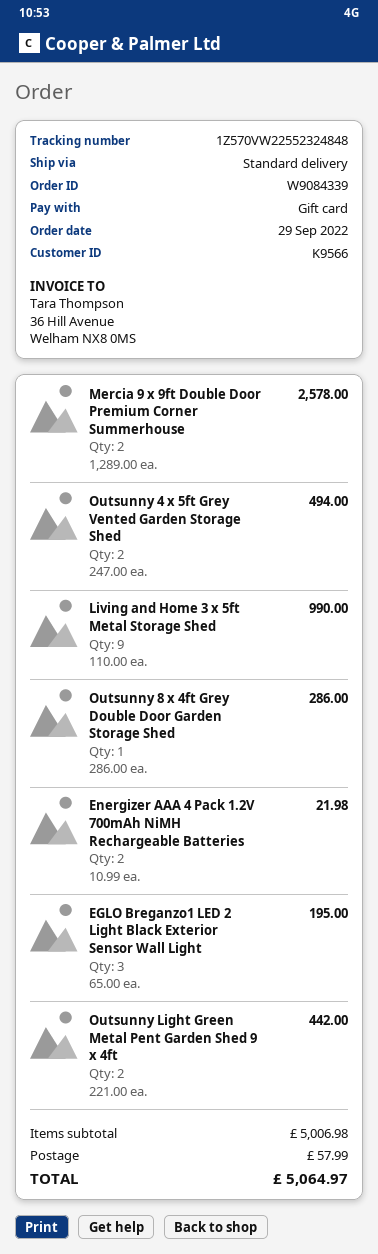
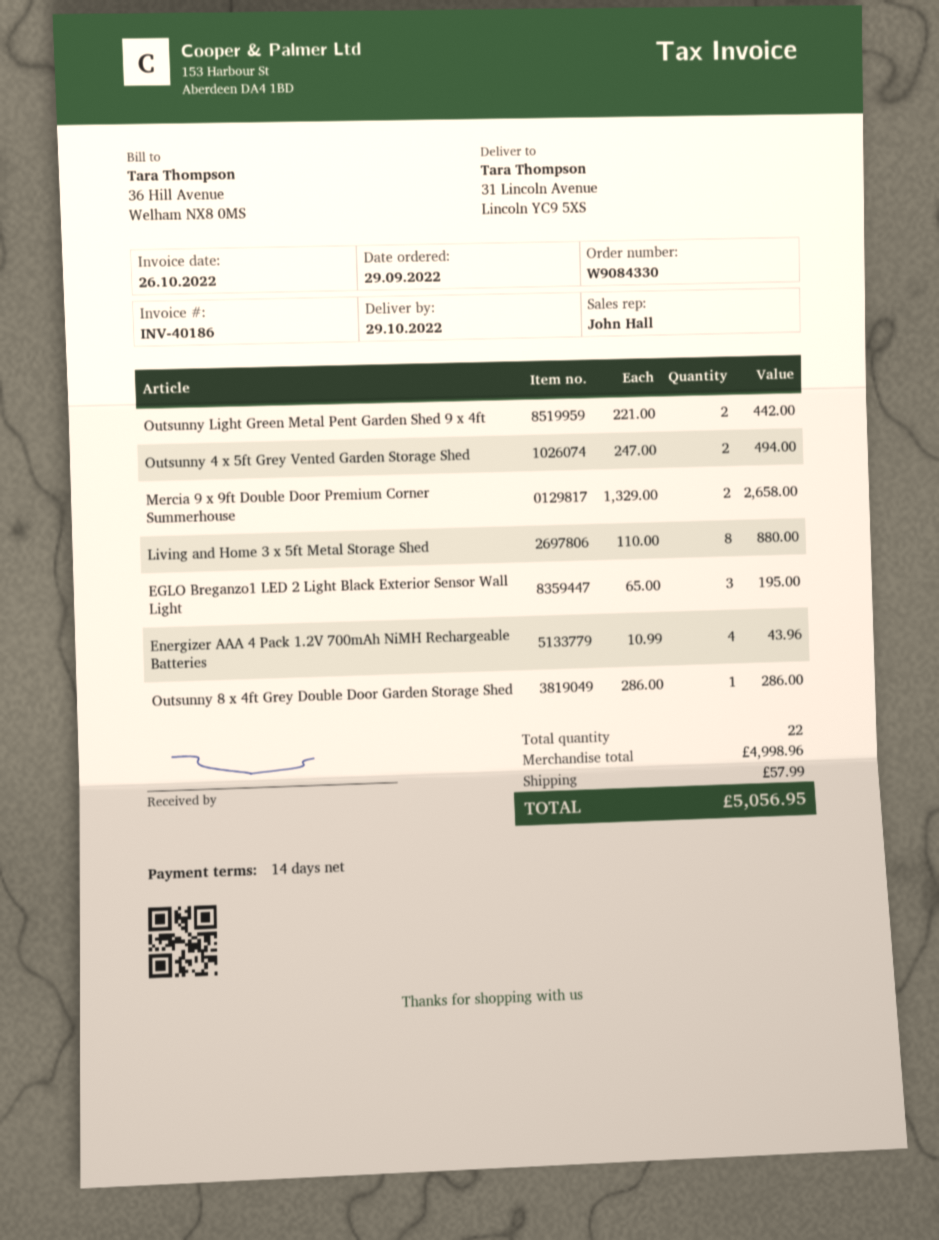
order number: W9084339 -> W9084330
Mercia 9 x 9ft Double Door Premium Corner Summerhouse: 2 x 1289.00 = 2578.00 -> 2 x 1329.00 = 2658.00
Living and Home 3 x 5ft Metal Storage Shed: 9 x 110.00 = 990.00 -> 8 x 110.00 = 880.00
Energizer AAA 4 Pack 1.2V 700mAh NiMH Rechargeable Batteries: 2 x 10.99 = 21.98 -> 4 x 10.99 = 43.96
subtotal: 5006.98 -> 4998.96
total: 5064.97 -> 5056.95

